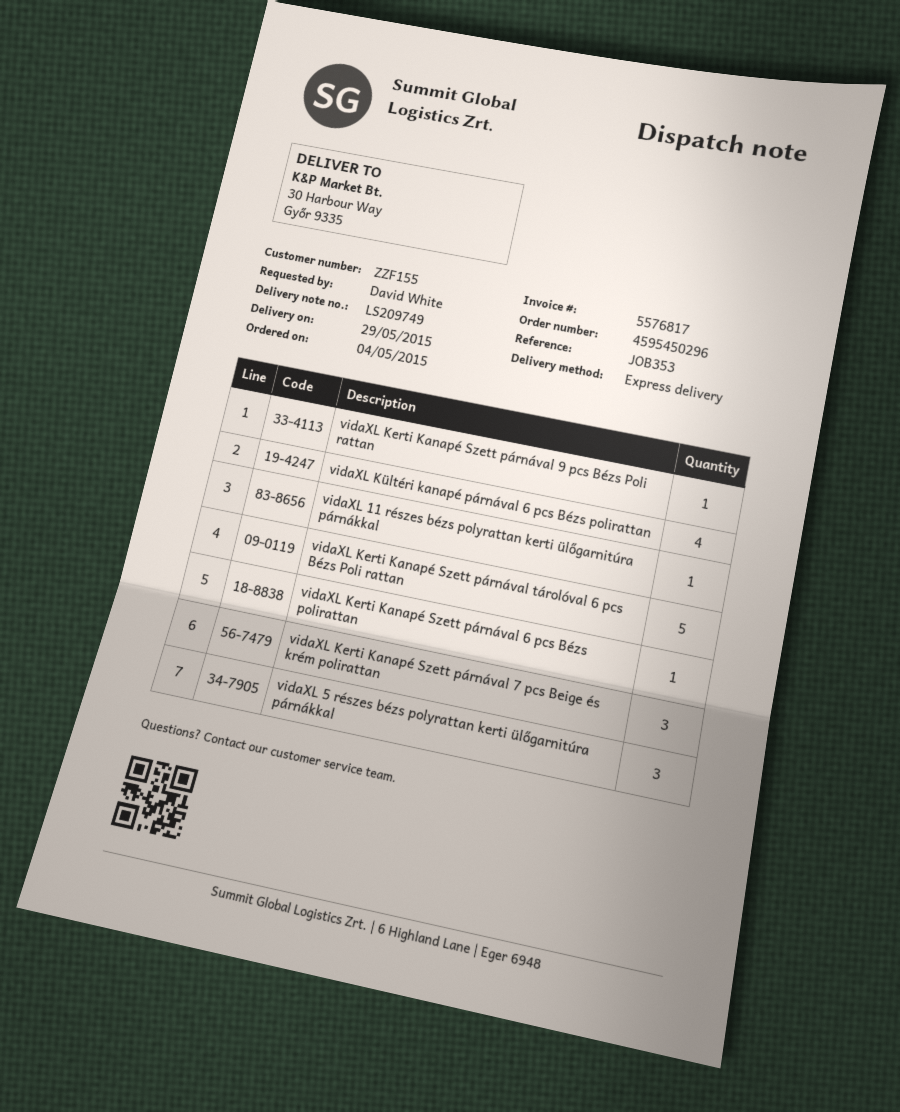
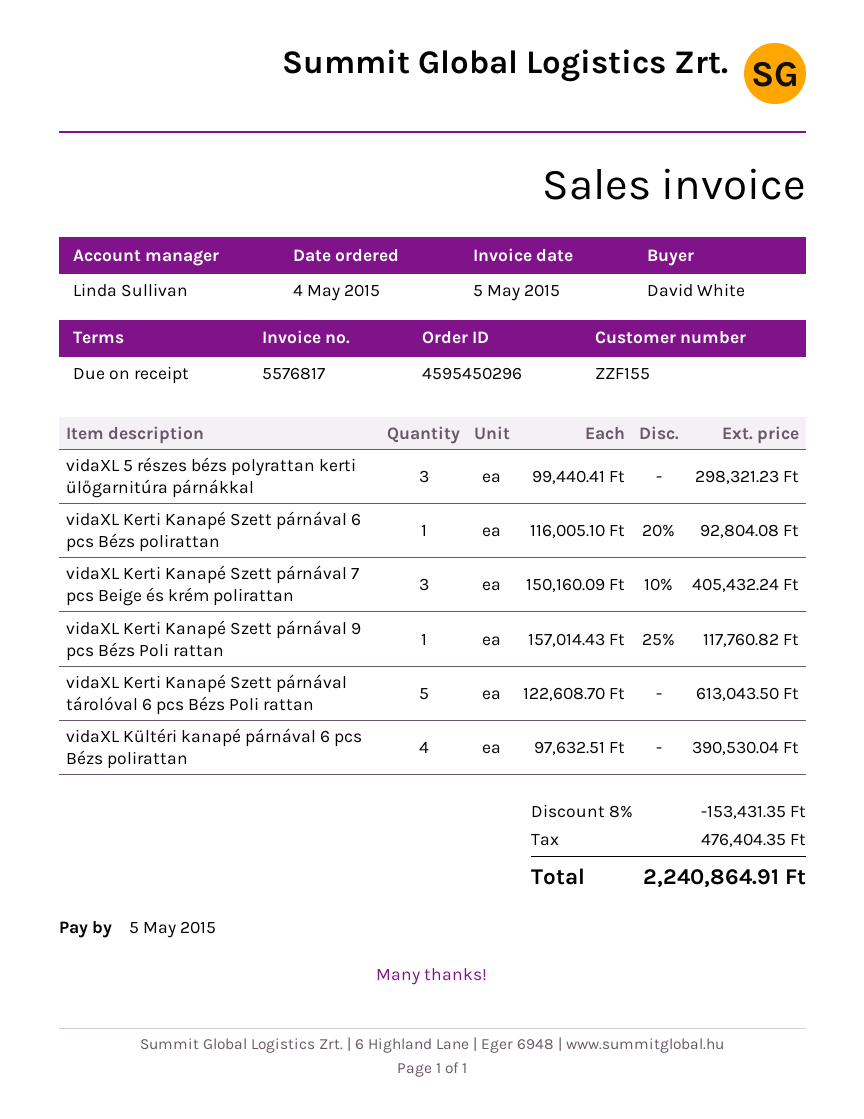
vidaXL 11 részes bézs polyrattan kerti ülőgarnitúra párnákkal: 1 -> none

